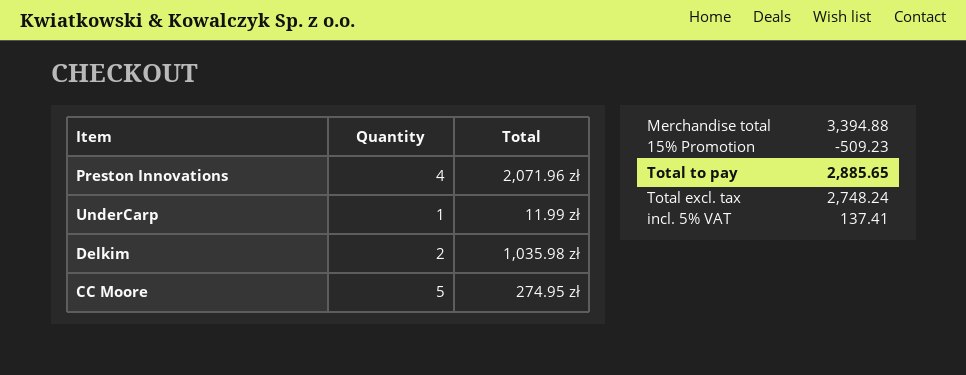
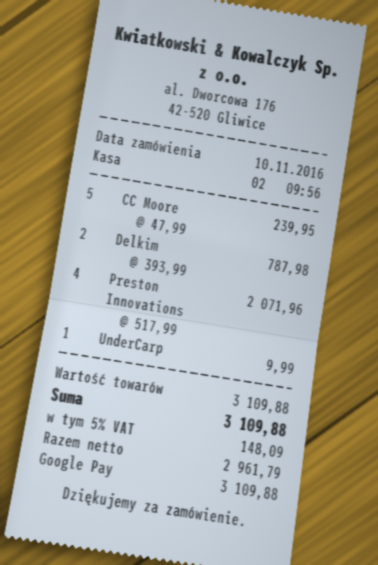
UnderCarp: 1 for 11.99 -> 1 for 9.99
Delkim: 2 for 1035.98 -> 2 for 787.98
CC Moore: 5 for 274.95 -> 5 for 239.95
subtotal: 3394.88 -> 3109.88
discount: 15% = 509.23 -> none
net: 2748.24 -> 2961.79
tax: 5% = 137.41 -> 5% = 148.09
total: 2885.65 -> 3109.88

